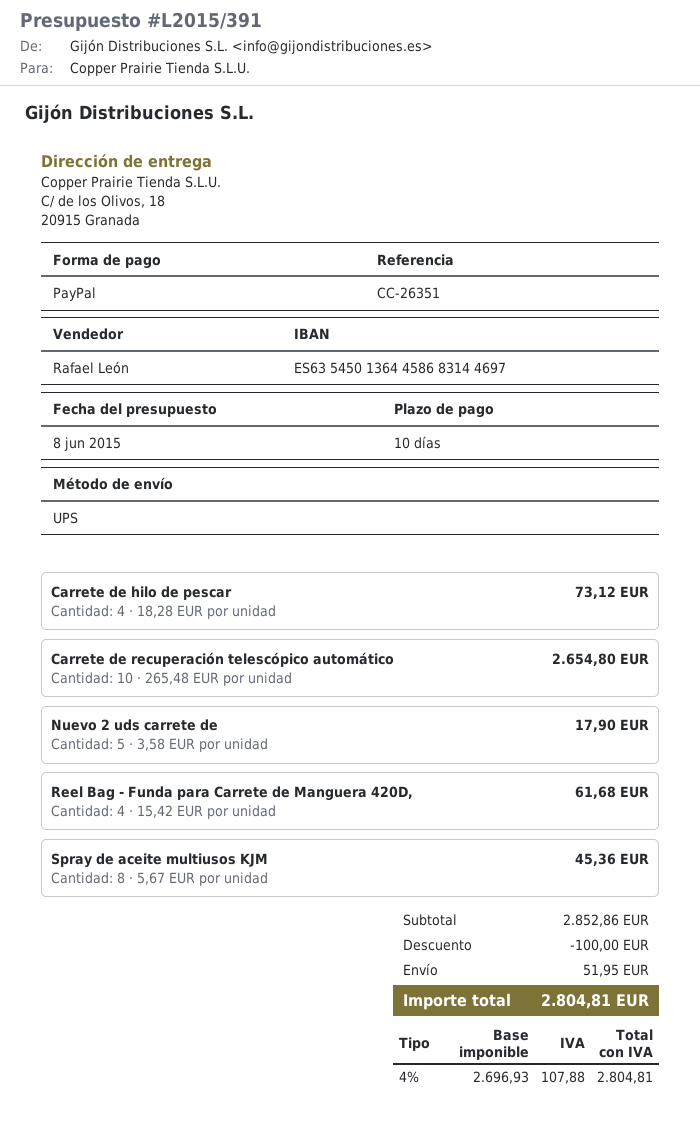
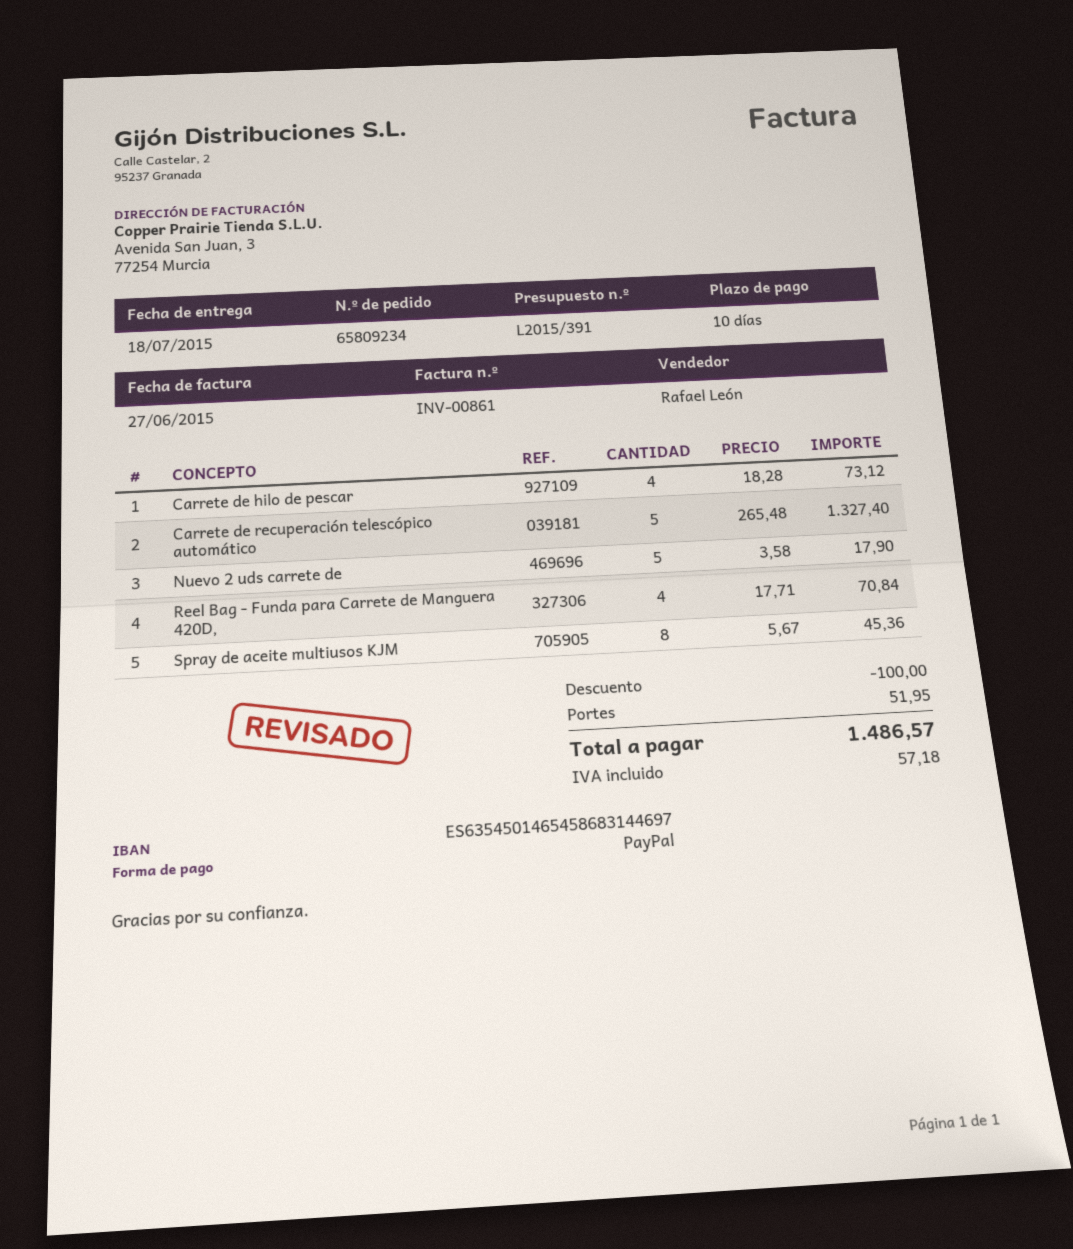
bank account: ES6354501364458683144697 -> ES6354501465458683144697
Carrete de recuperación telescópico automático: 10 x 265.48 = 2654.80 -> 5 x 265.48 = 1327.40
Reel Bag - Funda para Carrete de Manguera 420D,: 4 x 15.42 = 61.68 -> 4 x 17.71 = 70.84
tax: 107.88 -> 57.18
total: 2804.81 -> 1486.57

